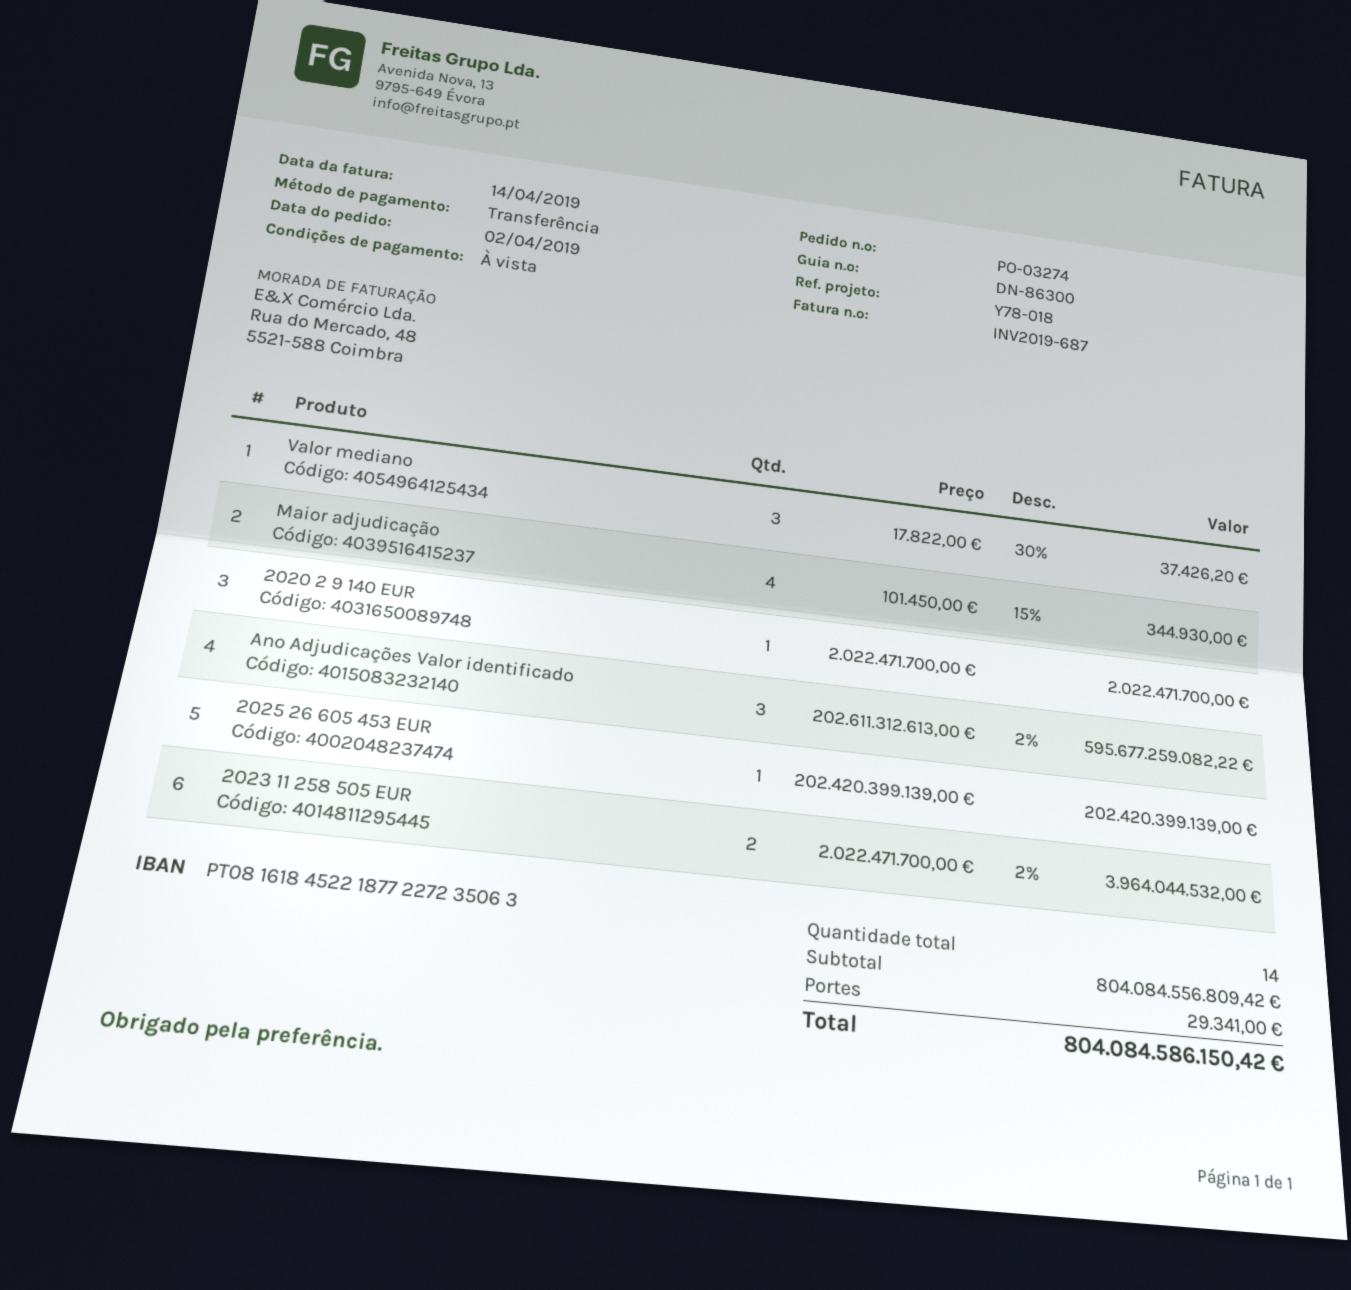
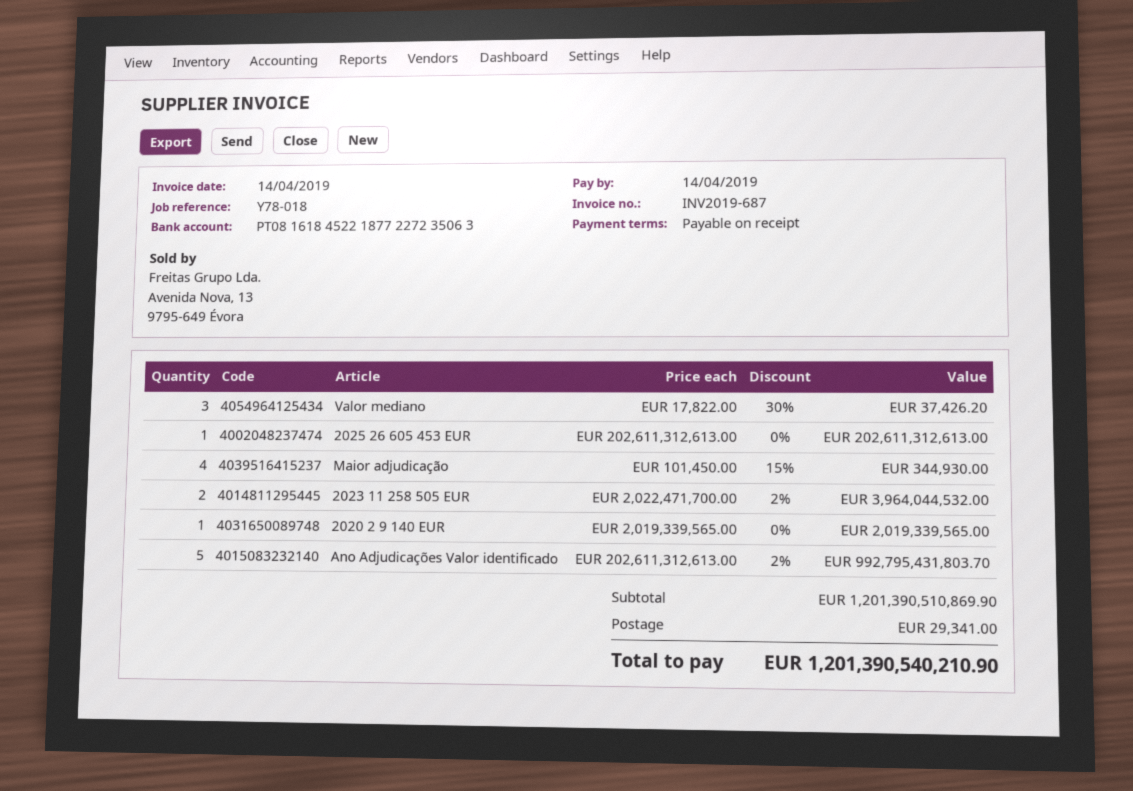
2020 2 9 140 EUR: 1 x 2022471700.00 = 2022471700.00 -> 1 x 2019339565.00 = 2019339565.00
Ano Adjudicações Valor identificado: 3 x 202611312613.00 - 2% = 595677259082.22 -> 5 x 202611312613.00 - 2% = 992795431803.70
2025 26 605 453 EUR: 1 x 202420399139.00 = 202420399139.00 -> 1 x 202611312613.00 = 202611312613.00
subtotal: 804084556809.42 -> 1201390510869.90
total: 804084586150.42 -> 1201390540210.90

